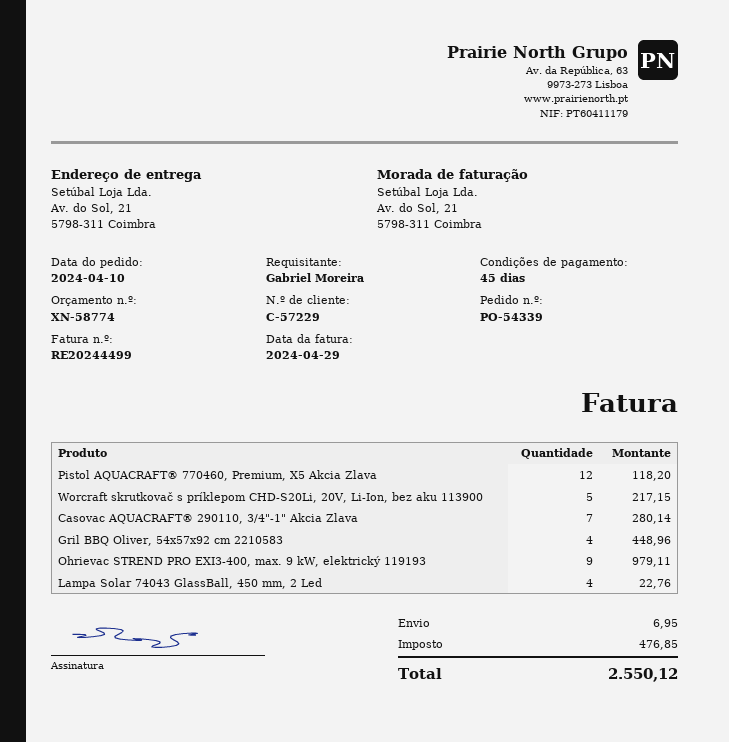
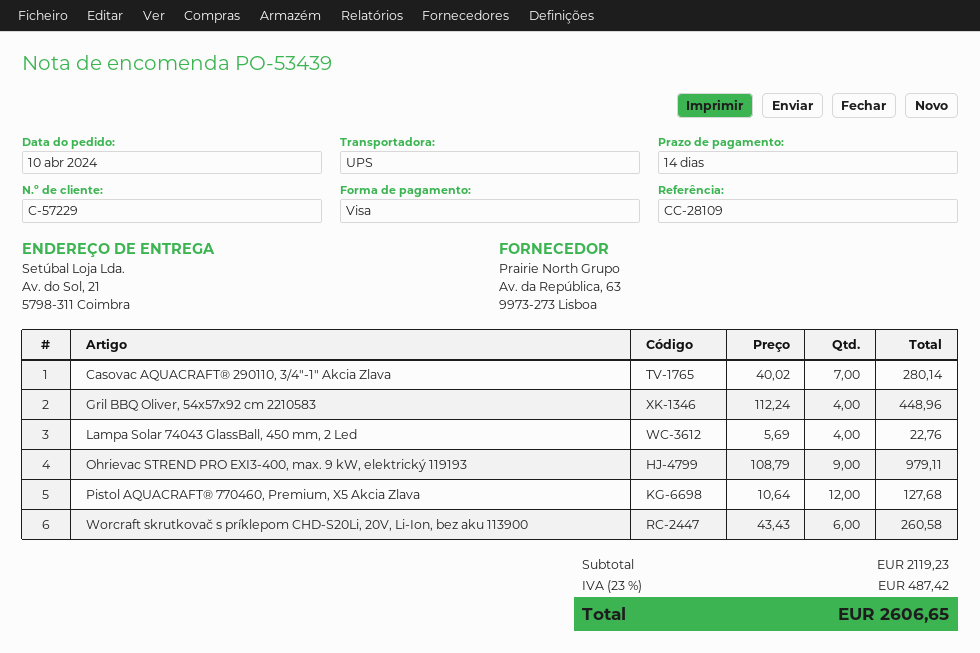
order number: PO-54339 -> PO-53439
payment terms: 45 days -> 14 days
Pistol AQUACRAFT® 770460, Premium, X5 Akcia Zlava: 12 for 118.20 -> 12 for 127.68
Worcraft skrutkovač s príklepom CHD-S20Li, 20V, Li-Ion, bez aku 113900: 5 for 217.15 -> 6 for 260.58
shipping: 6.95 -> none
tax: 476.85 -> 487.42
total: 2550.12 -> 2606.65

